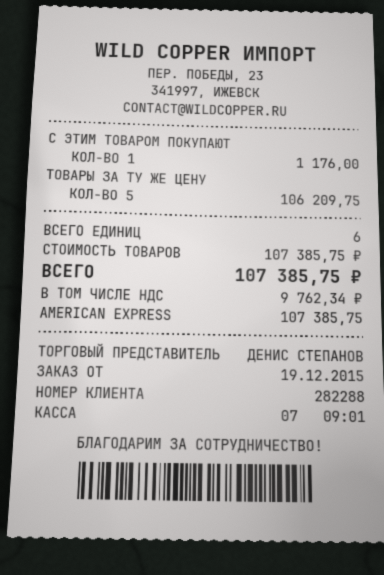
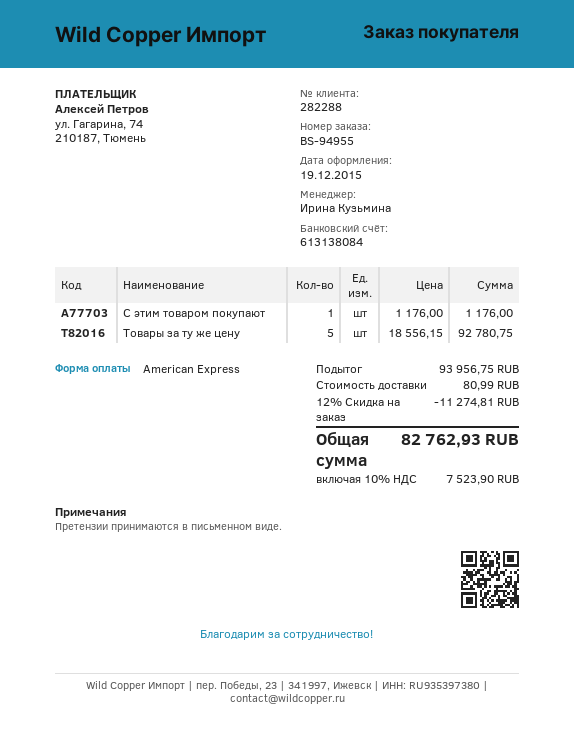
sales rep: ДЕНИС СТЕПАНОВ -> Ирина Кузьмина
ТОВАРЫ ЗА ТУ ЖЕ ЦЕНУ: 5 for 106209.75 -> 5 for 92780.75
subtotal: 107385.75 -> 93956.75
discount: none -> 12% = 11274.81
shipping: none -> 80.99
tax: 9762.34 -> 7523.90
total: 107385.75 -> 82762.93

